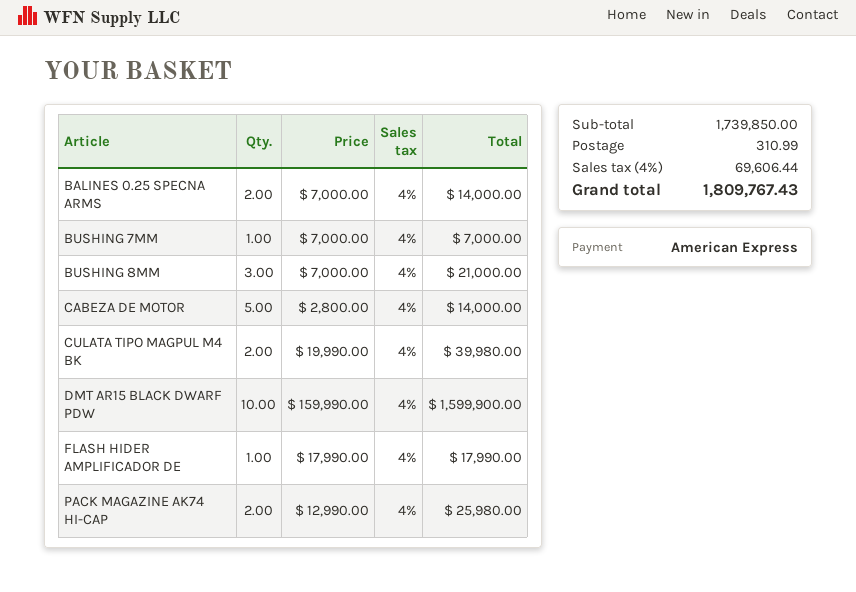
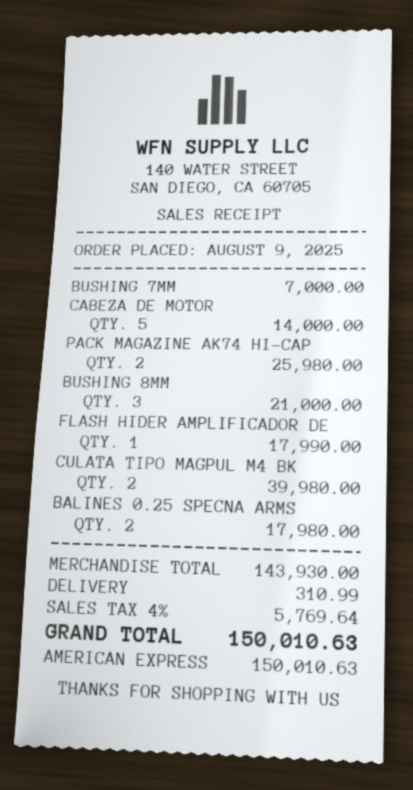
BALINES 0.25 SPECNA ARMS: 2 for 14000.00 -> 2 for 17980.00
DMT AR15 BLACK DWARF PDW: 10 for 1599900.00 -> none
subtotal: 1739850.00 -> 143930.00
tax: 4% = 69606.44 -> 4% = 5769.64
total: 1809767.43 -> 150010.63

